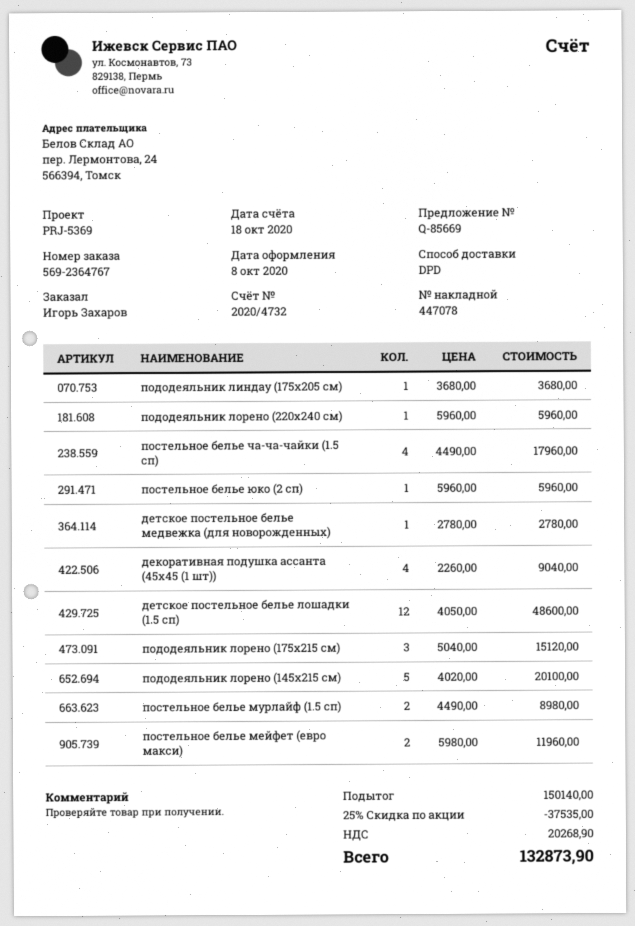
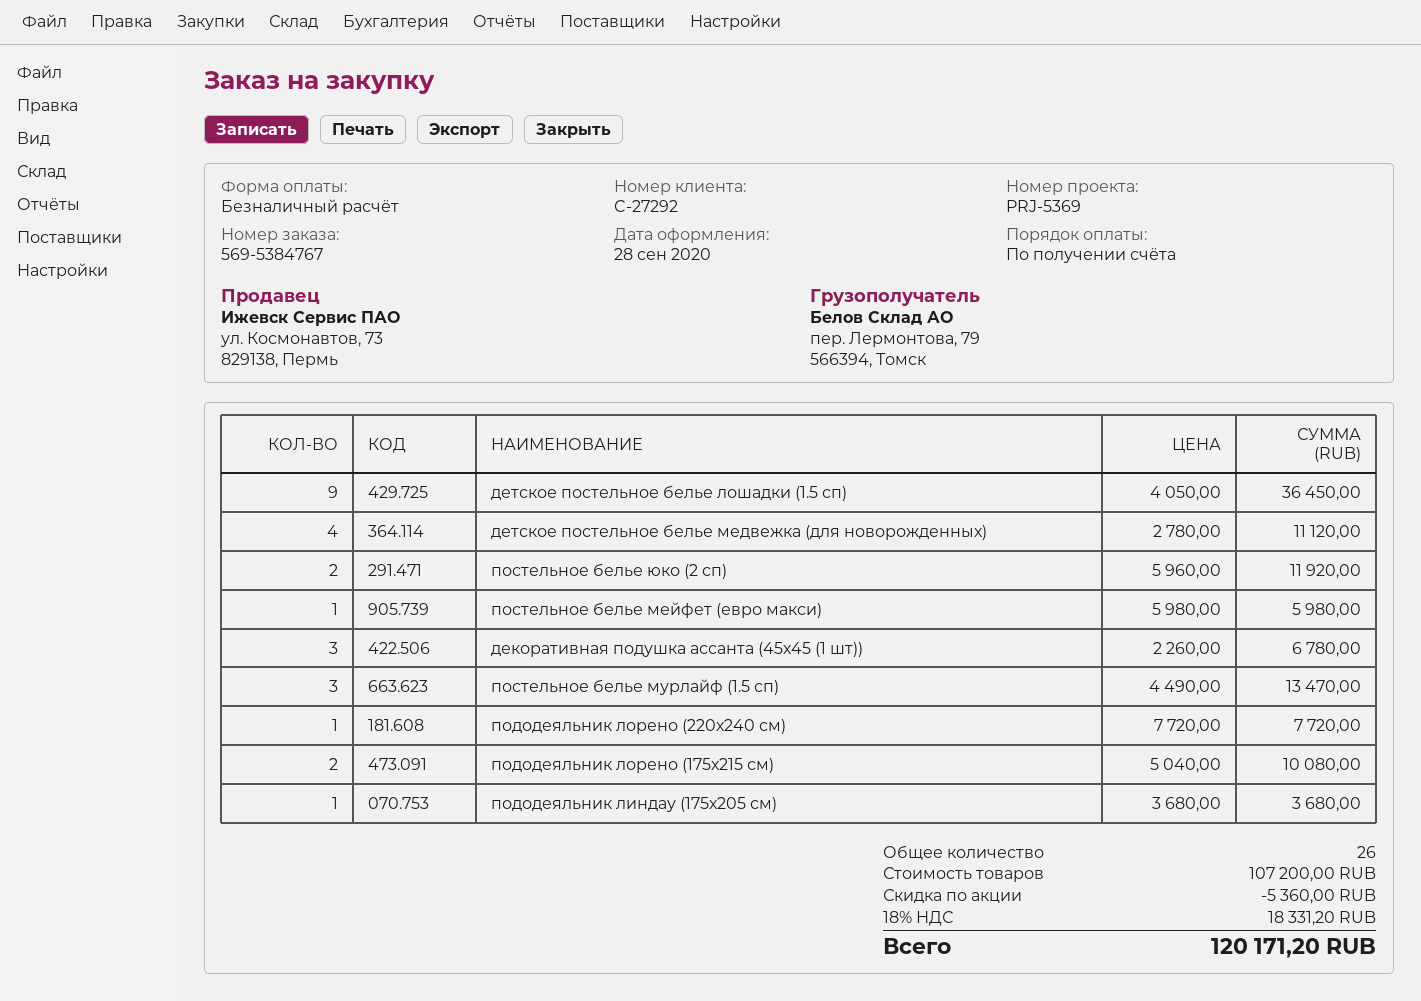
order number: 569-2364767 -> 569-5384767
order date: 2020-10-08 -> 2020-09-28
пододеяльник лорено (220х240 см): 1 x 5960.00 = 5960.00 -> 1 x 7720.00 = 7720.00
постельное белье ча-ча-чайки (1.5 сп): 4 x 4490.00 = 17960.00 -> none
постельное белье юко (2 сп): 1 x 5960.00 = 5960.00 -> 2 x 5960.00 = 11920.00
детское постельное белье медвежка (для новорожденных): 1 x 2780.00 = 2780.00 -> 4 x 2780.00 = 11120.00
декоративная подушка ассанта (45х45 (1 шт)): 4 x 2260.00 = 9040.00 -> 3 x 2260.00 = 6780.00
детское постельное белье лошадки (1.5 сп): 12 x 4050.00 = 48600.00 -> 9 x 4050.00 = 36450.00
пододеяльник лорено (175х215 см): 3 x 5040.00 = 15120.00 -> 2 x 5040.00 = 10080.00
пододеяльник лорено (145х215 см): 5 x 4020.00 = 20100.00 -> none
постельное белье мурлайф (1.5 сп): 2 x 4490.00 = 8980.00 -> 3 x 4490.00 = 13470.00
постельное белье мейфет (евро макси): 2 x 5980.00 = 11960.00 -> 1 x 5980.00 = 5980.00
subtotal: 150140.00 -> 107200.00
discount: 37535.00 -> 5360.00
tax: 20268.90 -> 18331.20
total: 132873.90 -> 120171.20

